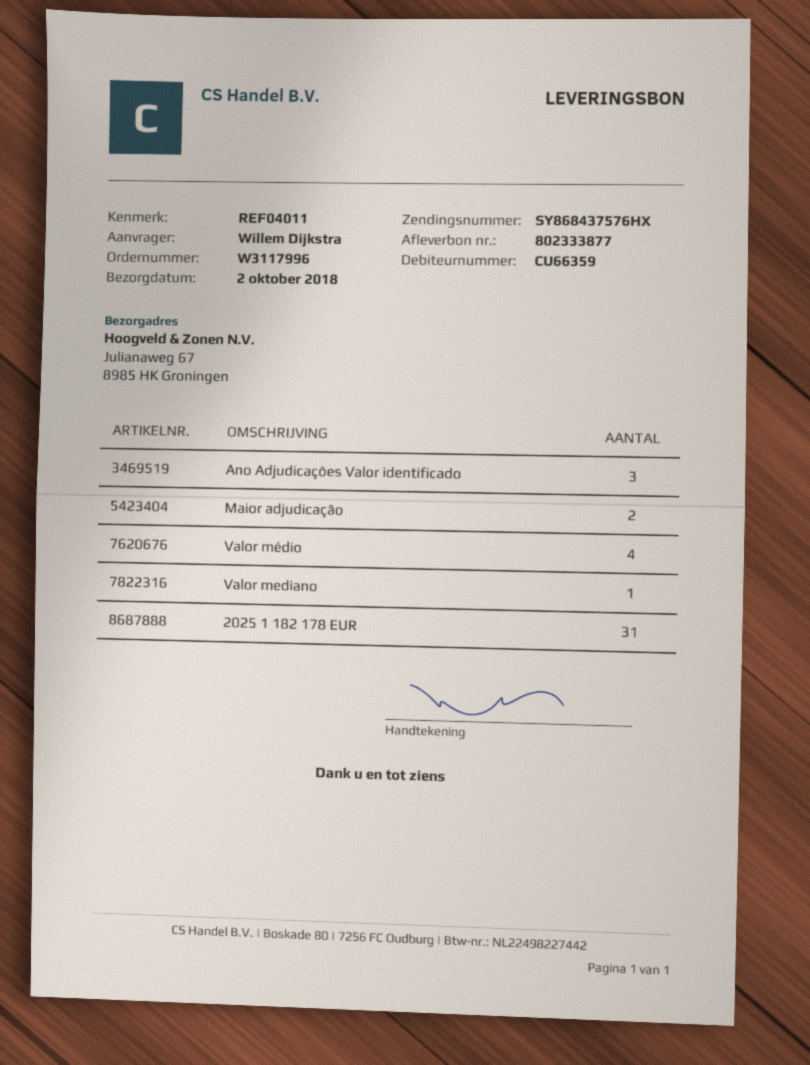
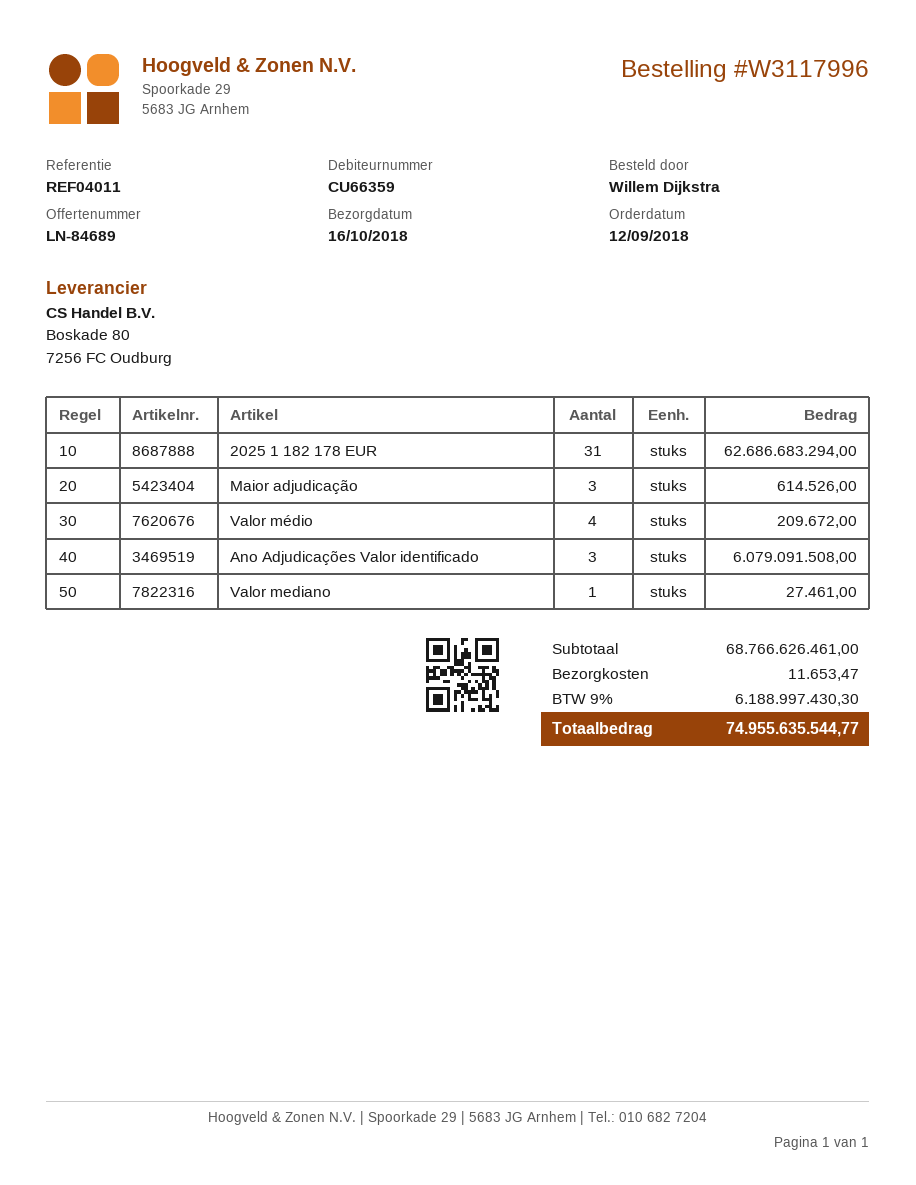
delivery date: 2018-10-02 -> 2018-10-16
Maior adjudicação: 2 -> 3

